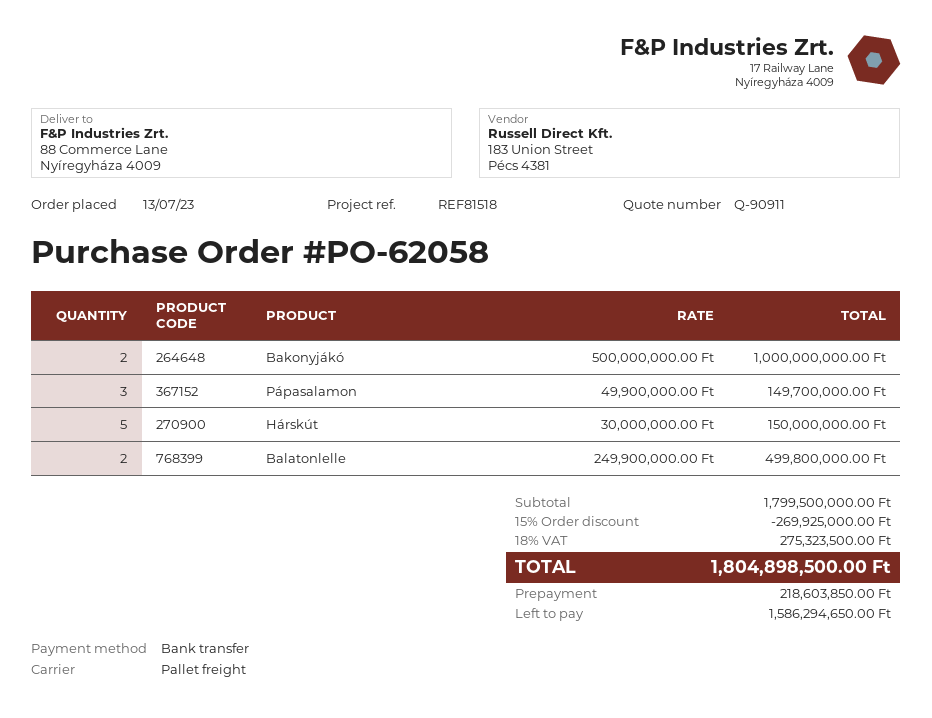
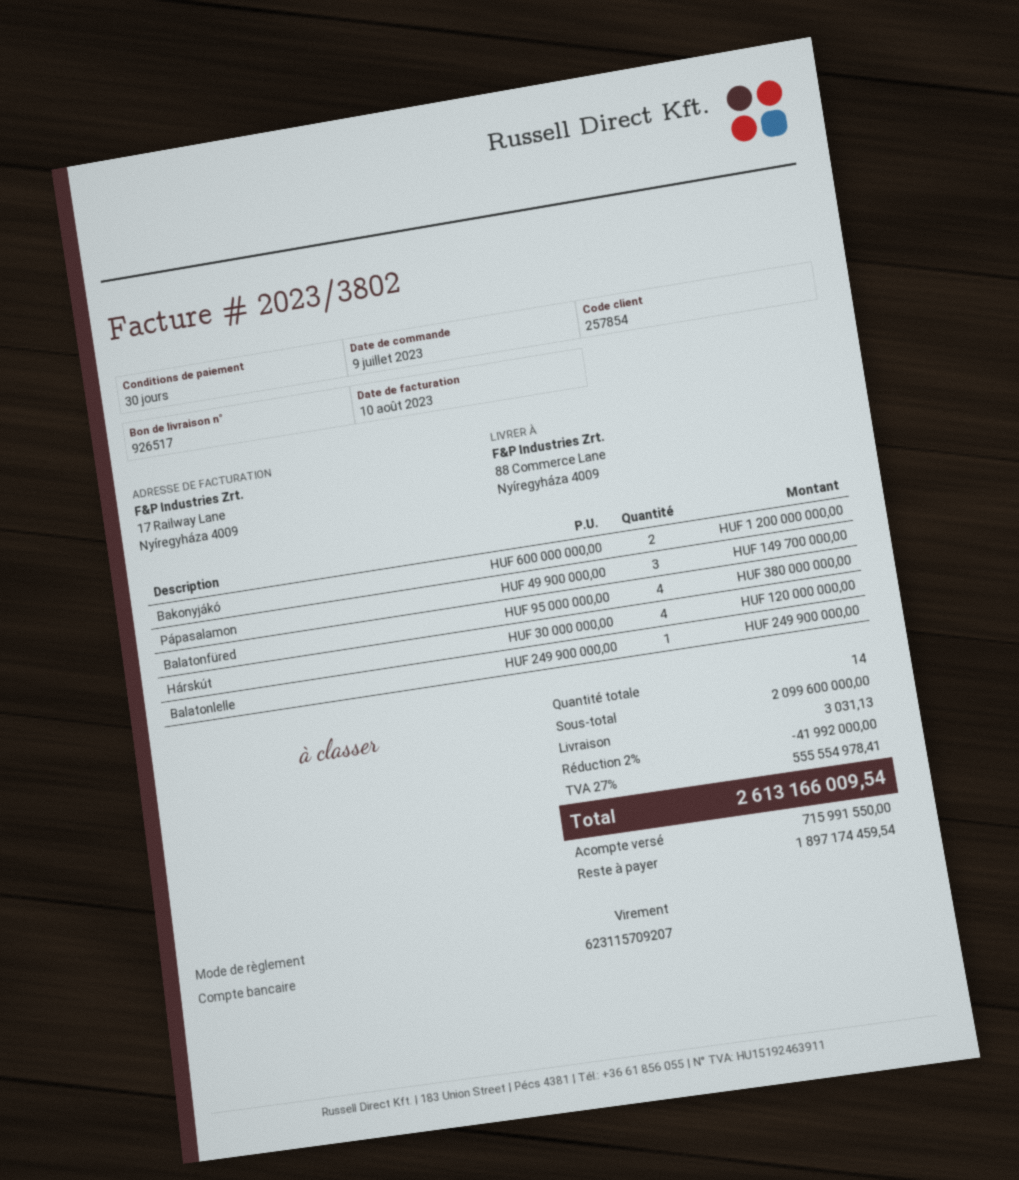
order date: 2023-07-13 -> 2023-07-09
Bakonyjákó: 2 x 500000000.00 = 1000000000.00 -> 2 x 600000000.00 = 1200000000.00
Hárskút: 5 x 30000000.00 = 150000000.00 -> 4 x 30000000.00 = 120000000.00
Balatonlelle: 2 x 249900000.00 = 499800000.00 -> 1 x 249900000.00 = 249900000.00
Balatonfüred: none -> 4 x 95000000.00 = 380000000.00
subtotal: 1799500000.00 -> 2099600000.00
discount: 15% = 269925000.00 -> 2% = 41992000.00
shipping: none -> 3031.13
tax: 18% = 275323500.00 -> 27% = 555554978.41
total: 1804898500.00 -> 2613166009.54
deposit: 218603850.00 -> 715991550.00
balance: 1586294650.00 -> 1897174459.54

